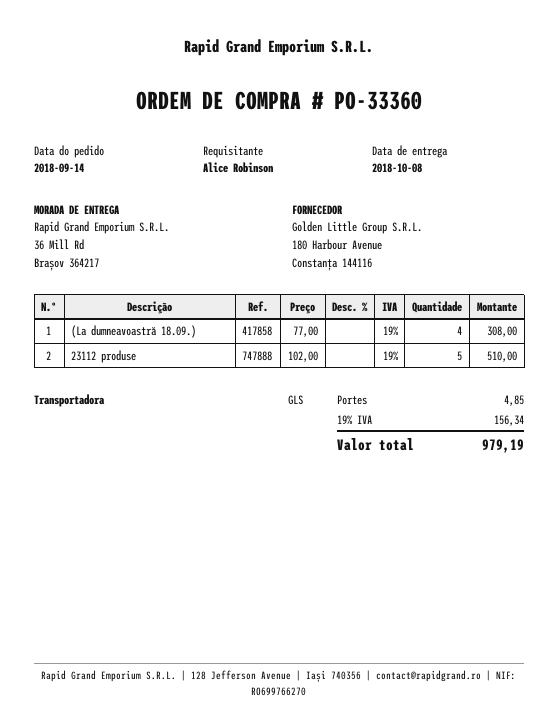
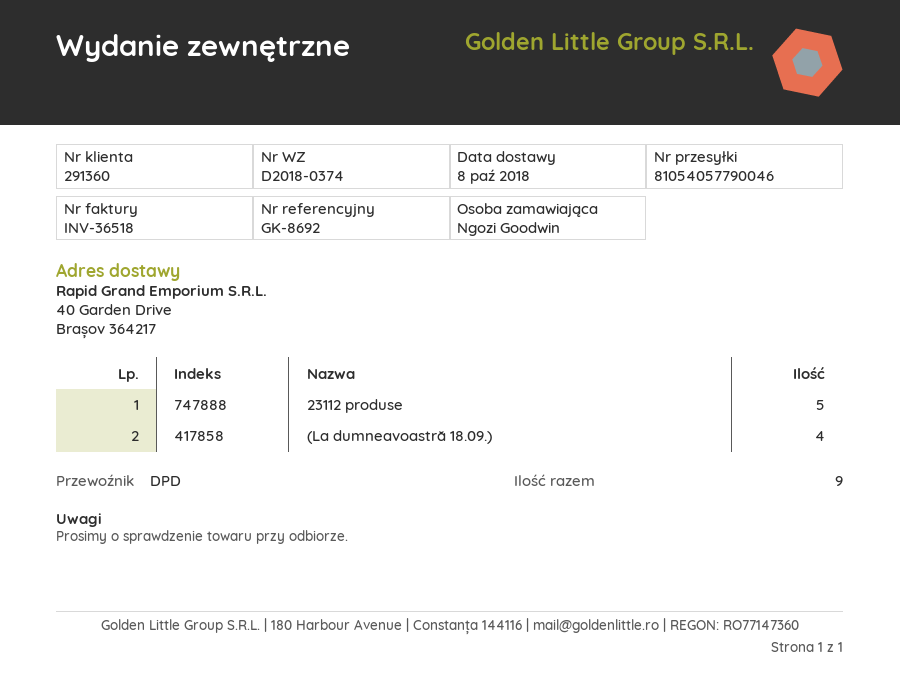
ordered by: Alice Robinson -> Ngozi Goodwin
shipping method: GLS -> DPD
ship to: 36 Mill Rd, Brașov 364217 -> 40 Garden Drive, Brașov 364217

